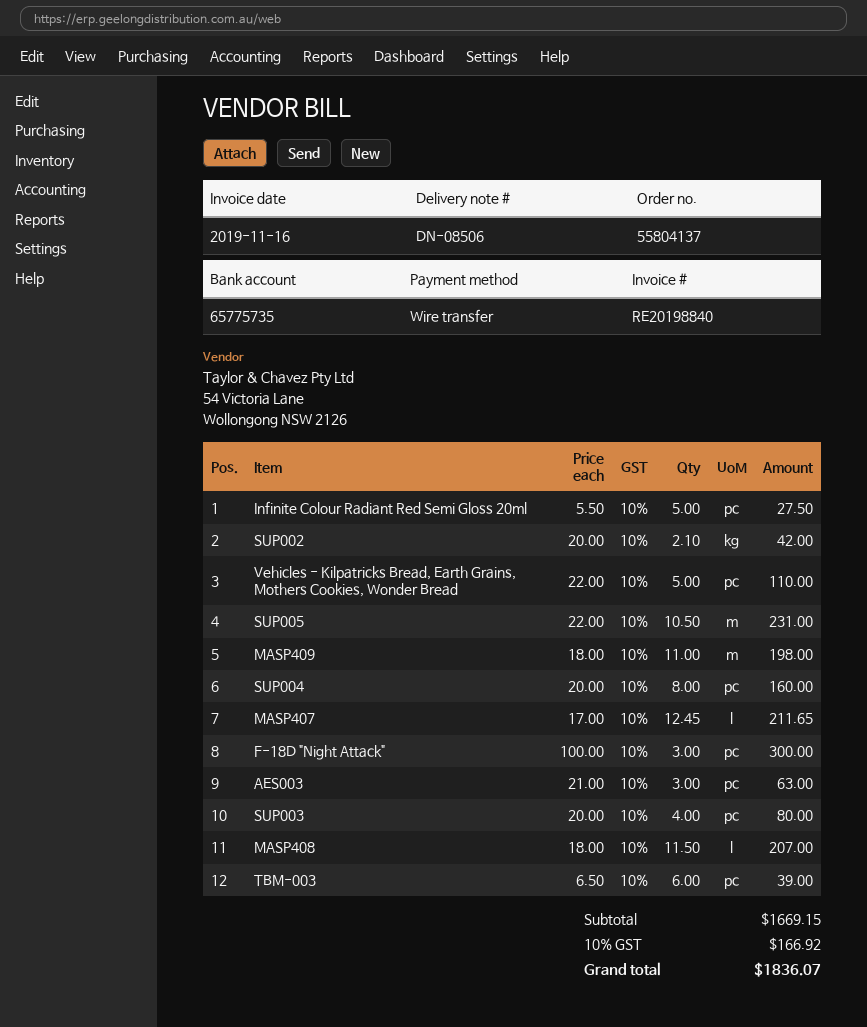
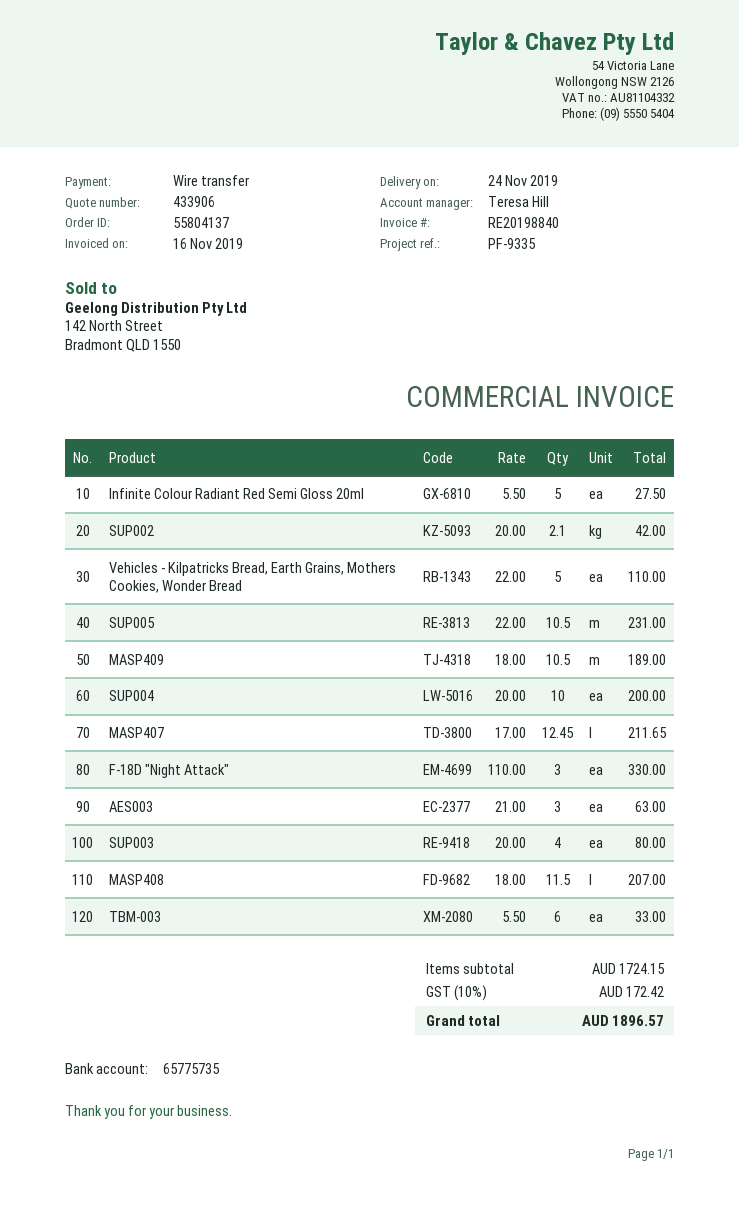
MASP409: 11 x 18.00 = 198.00 -> 10.5 x 18.00 = 189.00
SUP004: 8 x 20.00 = 160.00 -> 10 x 20.00 = 200.00
F-18D "Night Attack": 3 x 100.00 = 300.00 -> 3 x 110.00 = 330.00
TBM-003: 6 x 6.50 = 39.00 -> 6 x 5.50 = 33.00
subtotal: 1669.15 -> 1724.15
tax: 10% = 166.92 -> 10% = 172.42
total: 1836.07 -> 1896.57

